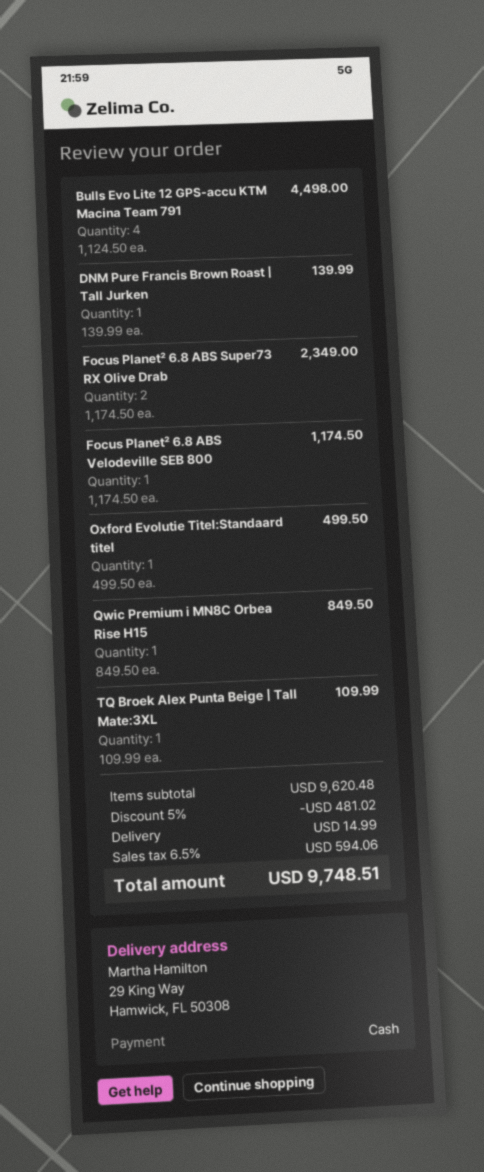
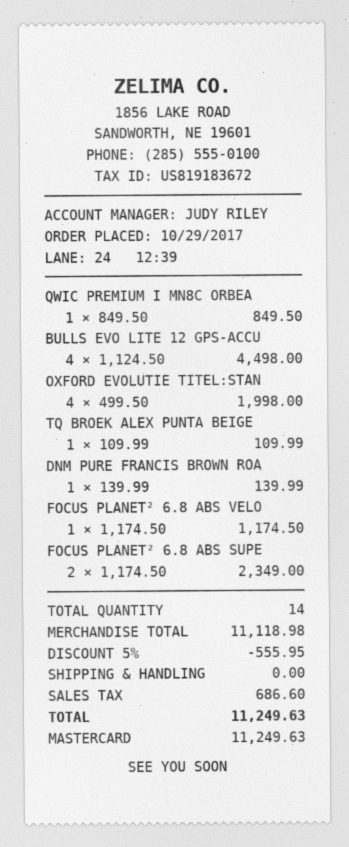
payment method: cash -> Mastercard
Oxford Evolutie Titel:Standaard titel: 1 x 499.50 = 499.50 -> 4 x 499.50 = 1998.00
subtotal: 9620.48 -> 11118.98
discount: 5% = 481.02 -> 5% = 555.95
shipping: 14.99 -> 0.00
tax: 594.06 -> 686.60
total: 9748.51 -> 11249.63

